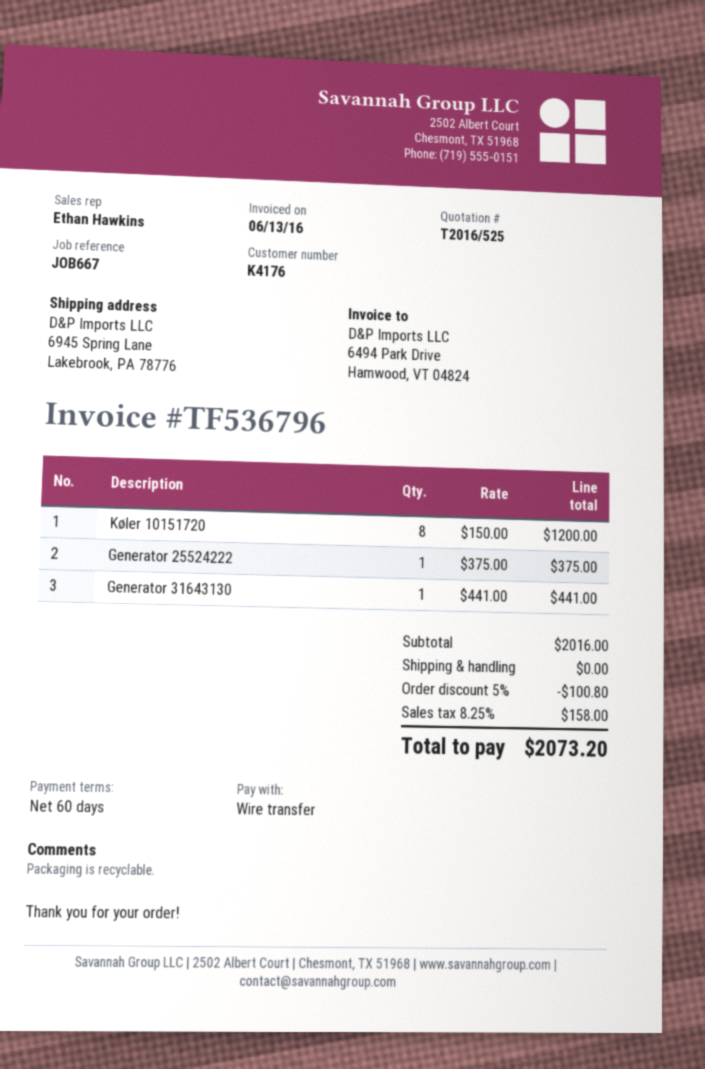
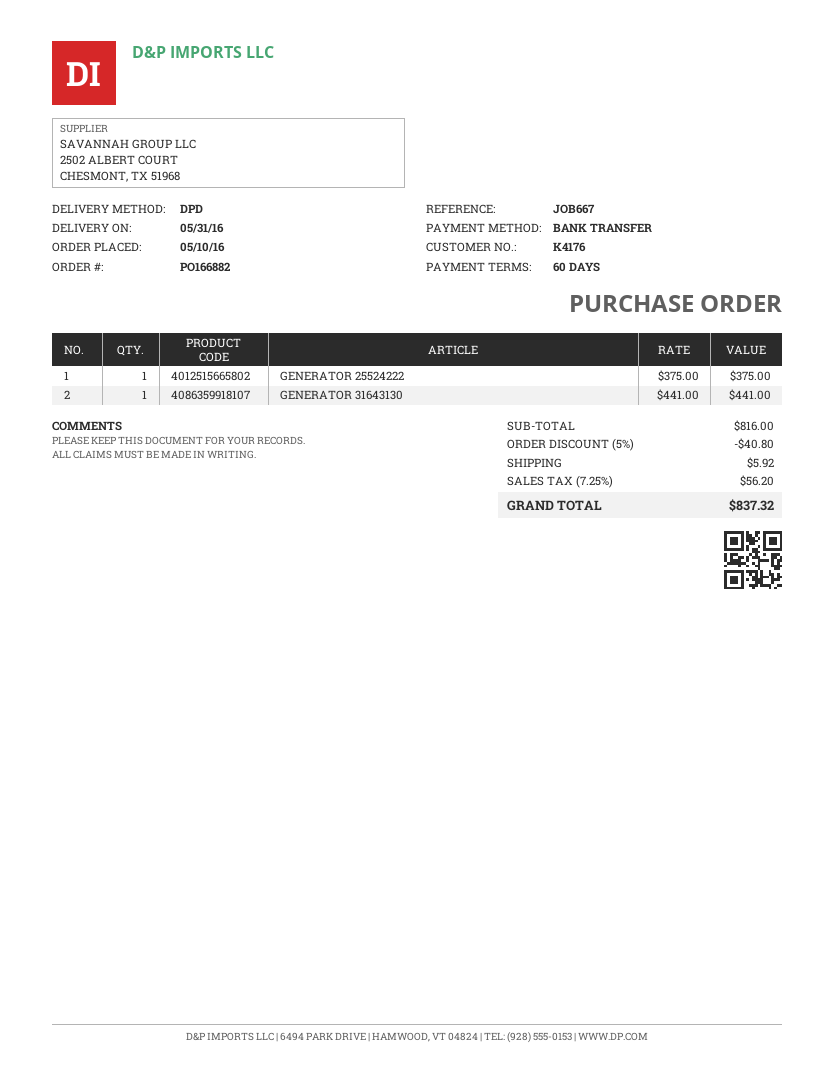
Køler 10151720: 8 x 150.00 = 1200.00 -> none
subtotal: 2016.00 -> 816.00
discount: 5% = 100.80 -> 5% = 40.80
shipping: 0.00 -> 5.92
tax: 8.25% = 158.00 -> 7.25% = 56.20
total: 2073.20 -> 837.32

